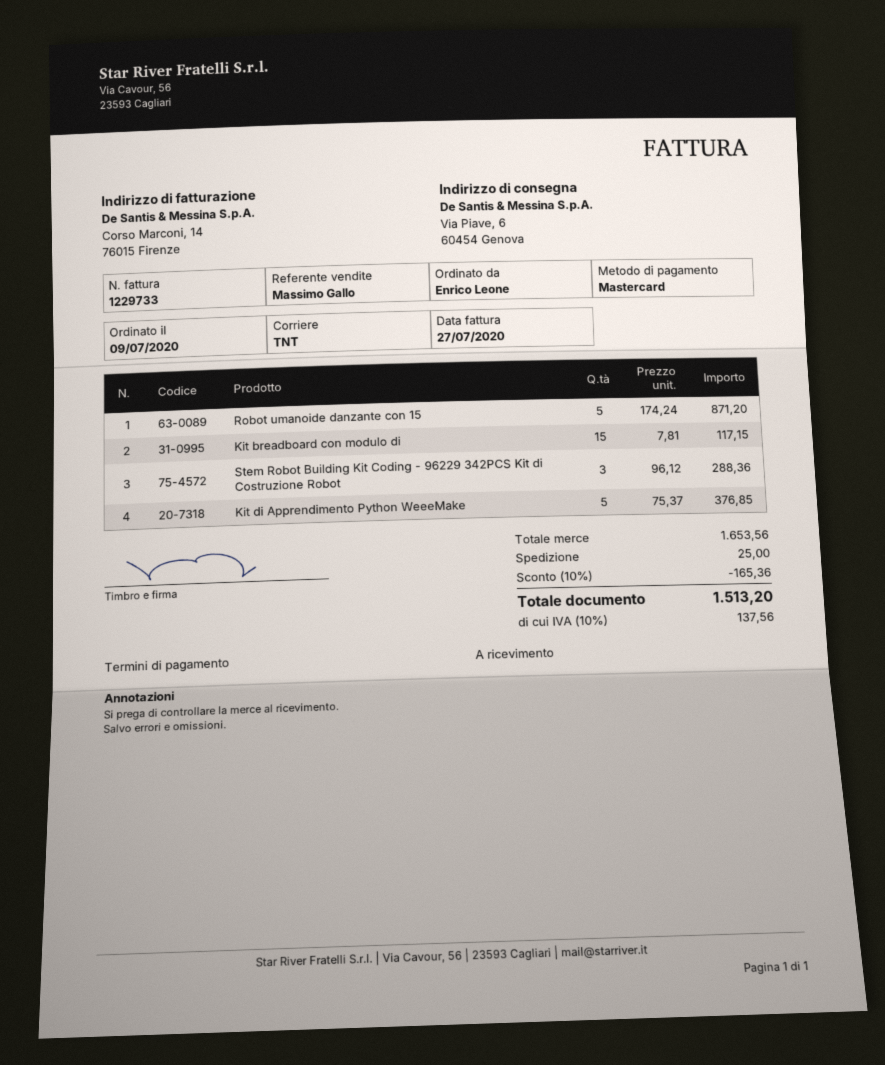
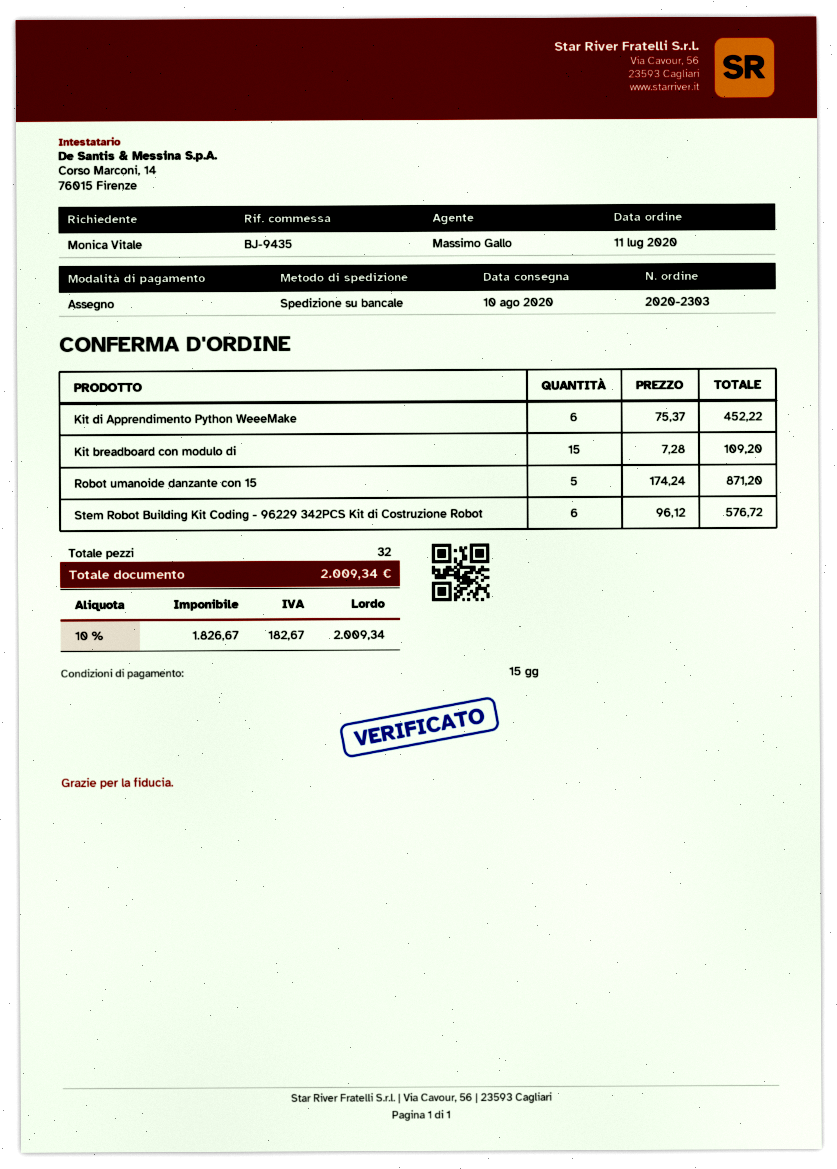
order date: 2020-07-09 -> 2020-07-11
payment terms: on receipt -> 15 days
ordered by: Enrico Leone -> Monica Vitale
payment method: Mastercard -> cheque
shipping method: TNT -> pallet freight
Kit breadboard con modulo di: 15 x 7.81 = 117.15 -> 15 x 7.28 = 109.20
Stem Robot Building Kit Coding - 96229 342PCS Kit di Costruzione Robot: 3 x 96.12 = 288.36 -> 6 x 96.12 = 576.72
Kit di Apprendimento Python WeeeMake: 5 x 75.37 = 376.85 -> 6 x 75.37 = 452.22
discount: 10% = 165.36 -> none
shipping: 25.00 -> none
tax: 10% = 137.56 -> 10% = 182.67
total: 1513.20 -> 2009.34

